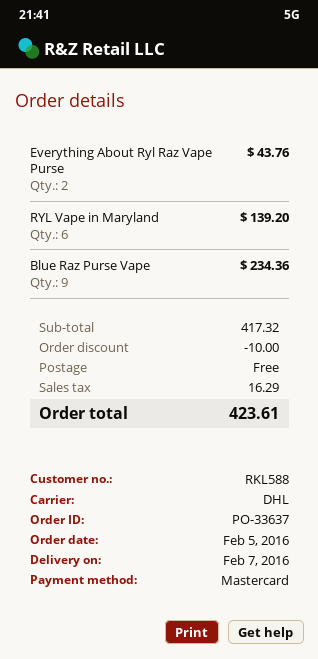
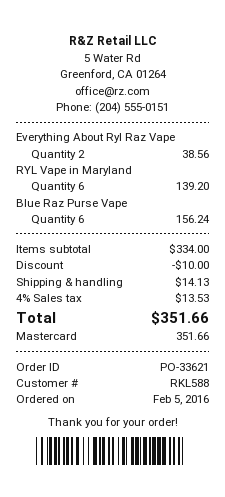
order number: PO-33637 -> PO-33621
Everything About Ryl Raz Vape Purse: 2 for 43.76 -> 2 for 38.56
Blue Raz Purse Vape: 9 for 234.36 -> 6 for 156.24
subtotal: 417.32 -> 334.00
shipping: 0.00 -> 14.13
tax: 16.29 -> 13.53
total: 423.61 -> 351.66

